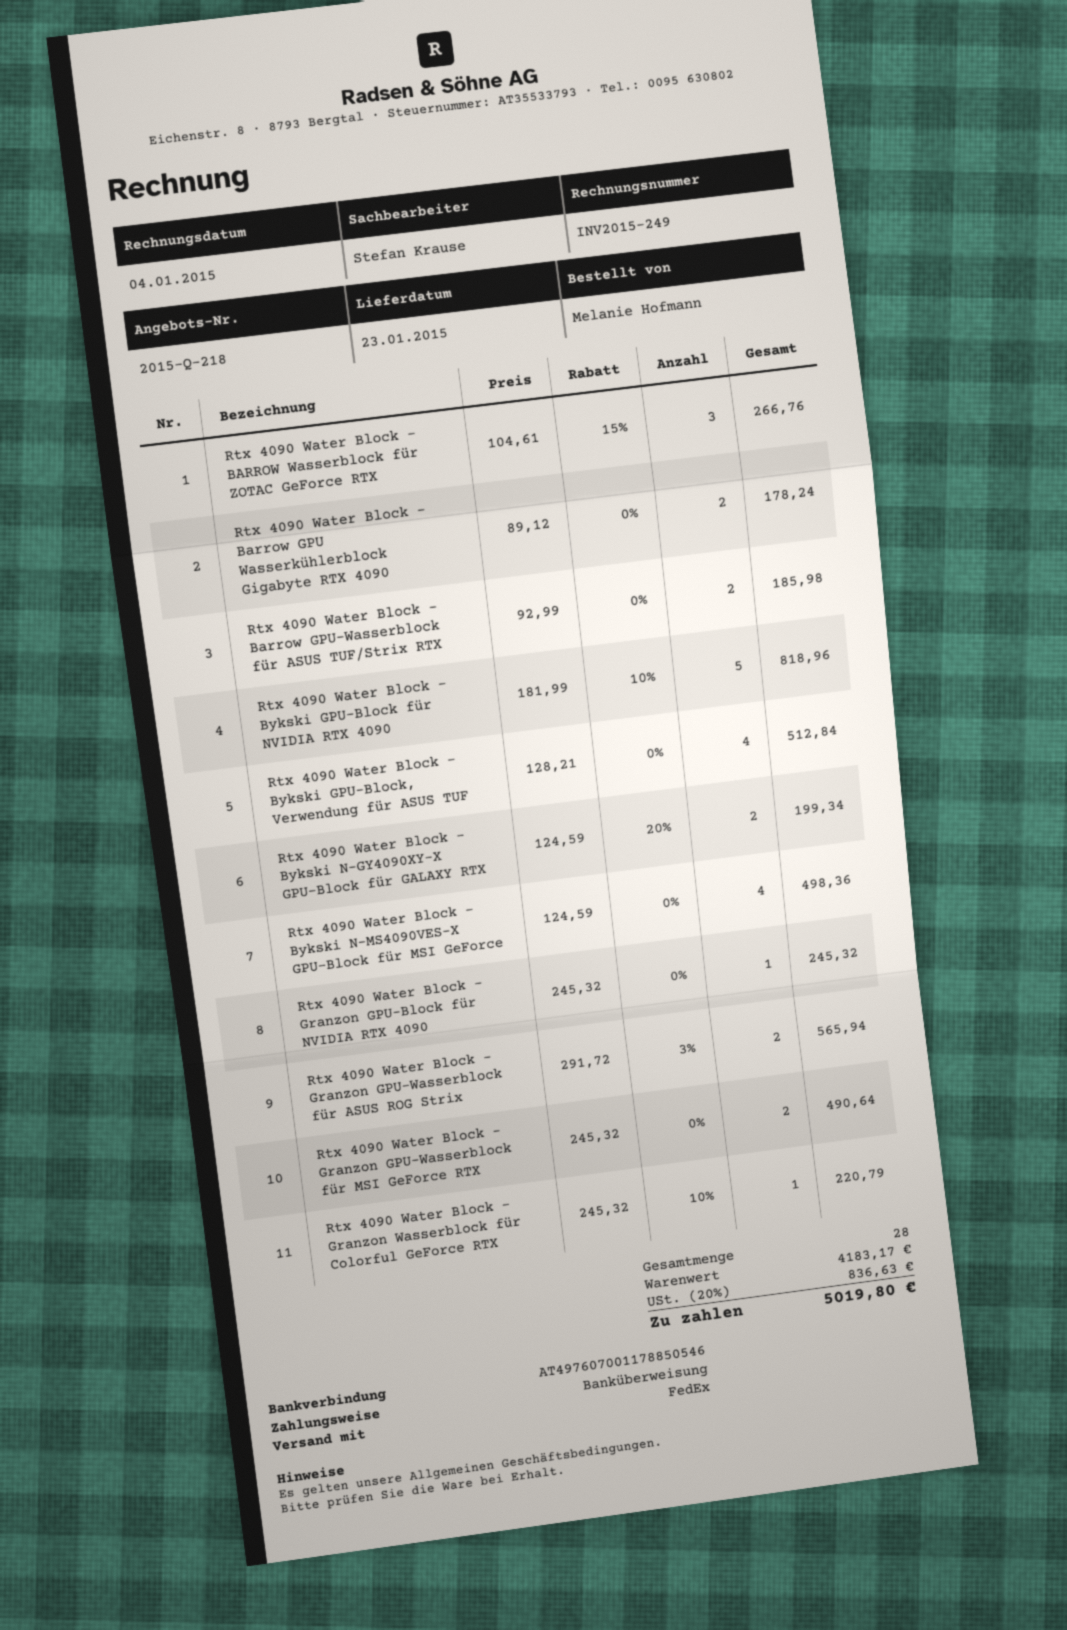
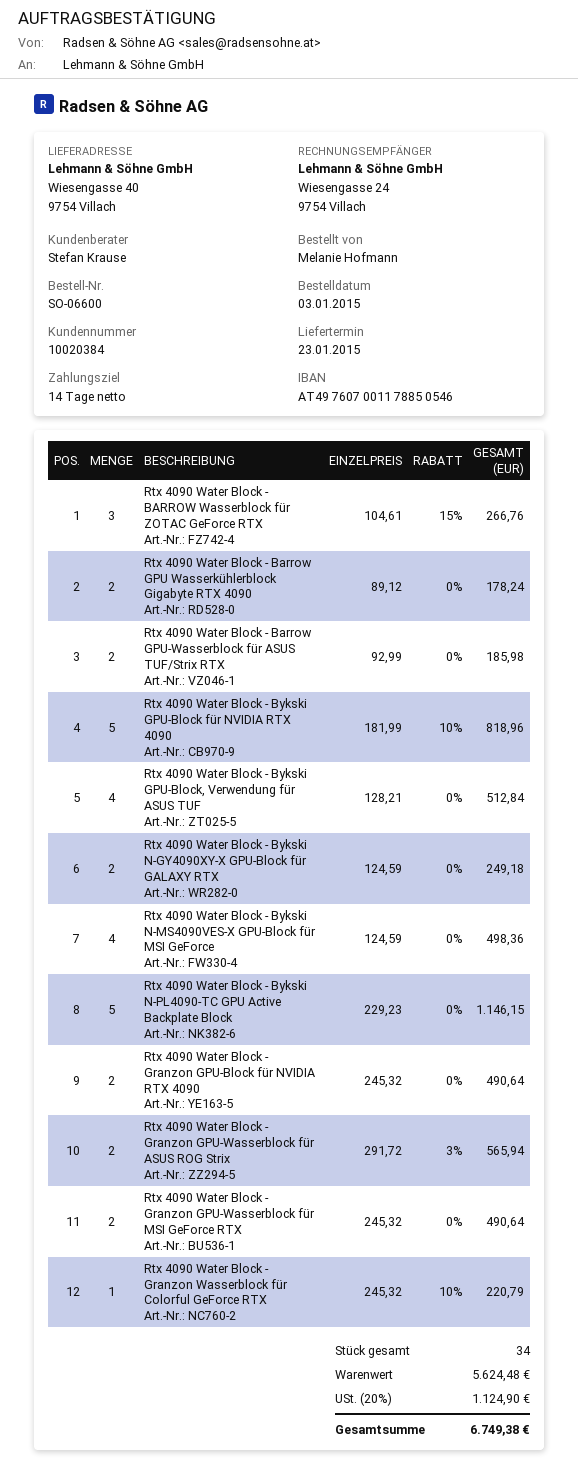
Rtx 4090 Water Block - Bykski N-GY4090XY-X GPU-Block für GALAXY RTX: 2 x 124.59 - 20% = 199.34 -> 2 x 124.59 = 249.18
Rtx 4090 Water Block - Granzon GPU-Block für NVIDIA RTX 4090: 1 x 245.32 = 245.32 -> 2 x 245.32 = 490.64
Rtx 4090 Water Block - Bykski N-PL4090-TC GPU Active Backplate Block: none -> 5 x 229.23 = 1146.15
total quantity: 28 -> 34
subtotal: 4183.17 -> 5624.48
tax: 20% = 836.63 -> 20% = 1124.90
total: 5019.80 -> 6749.38

